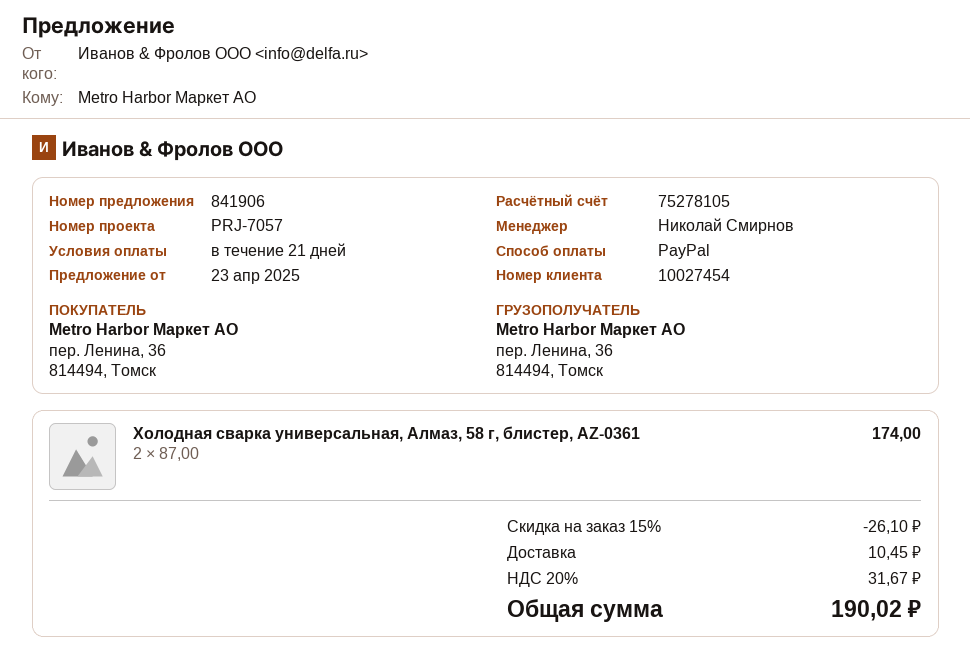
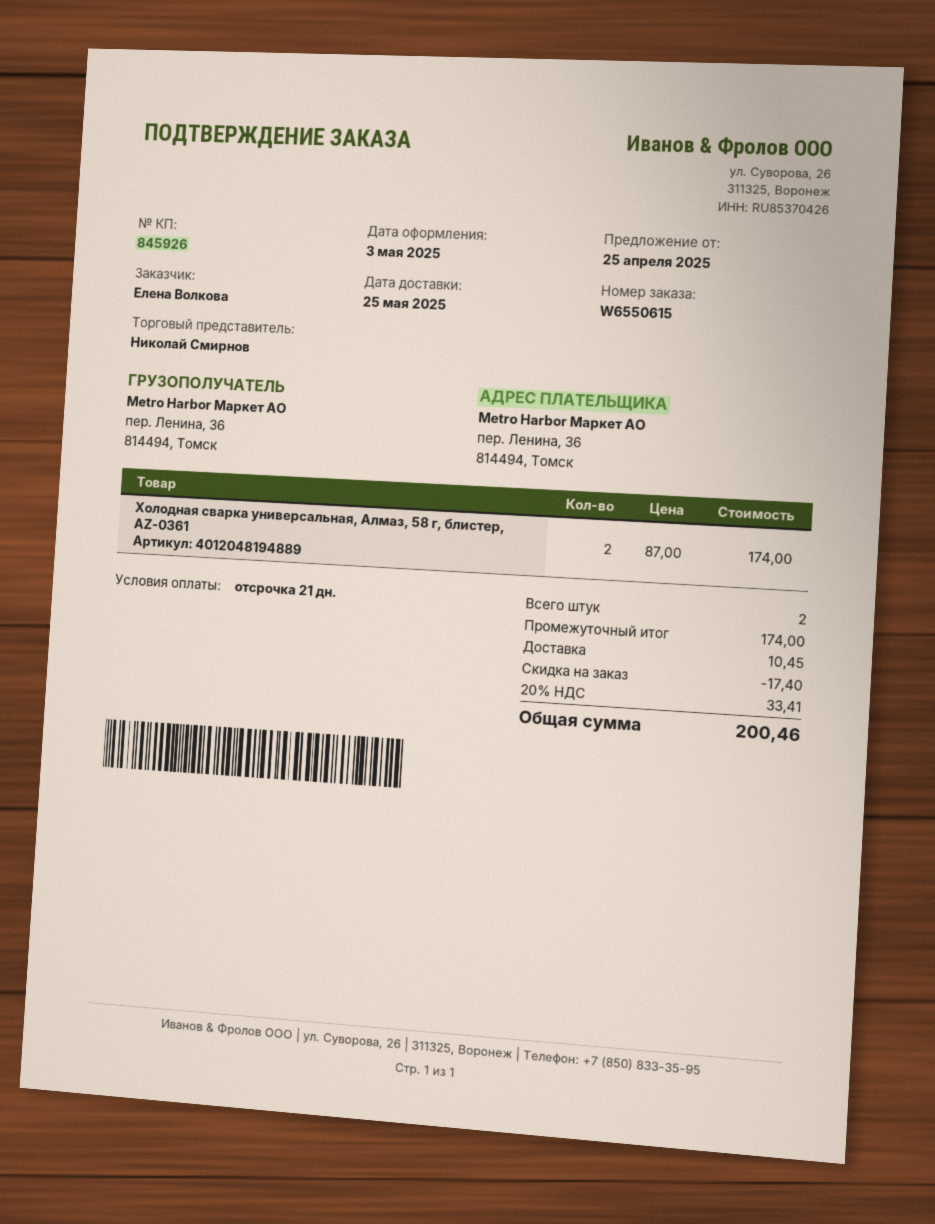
quote number: 841906 -> 845926
quote date: 2025-04-23 -> 2025-04-25
discount: 26.10 -> 17.40
tax: 20% = 31.67 -> 20% = 33.41
total: 190.02 -> 200.46

